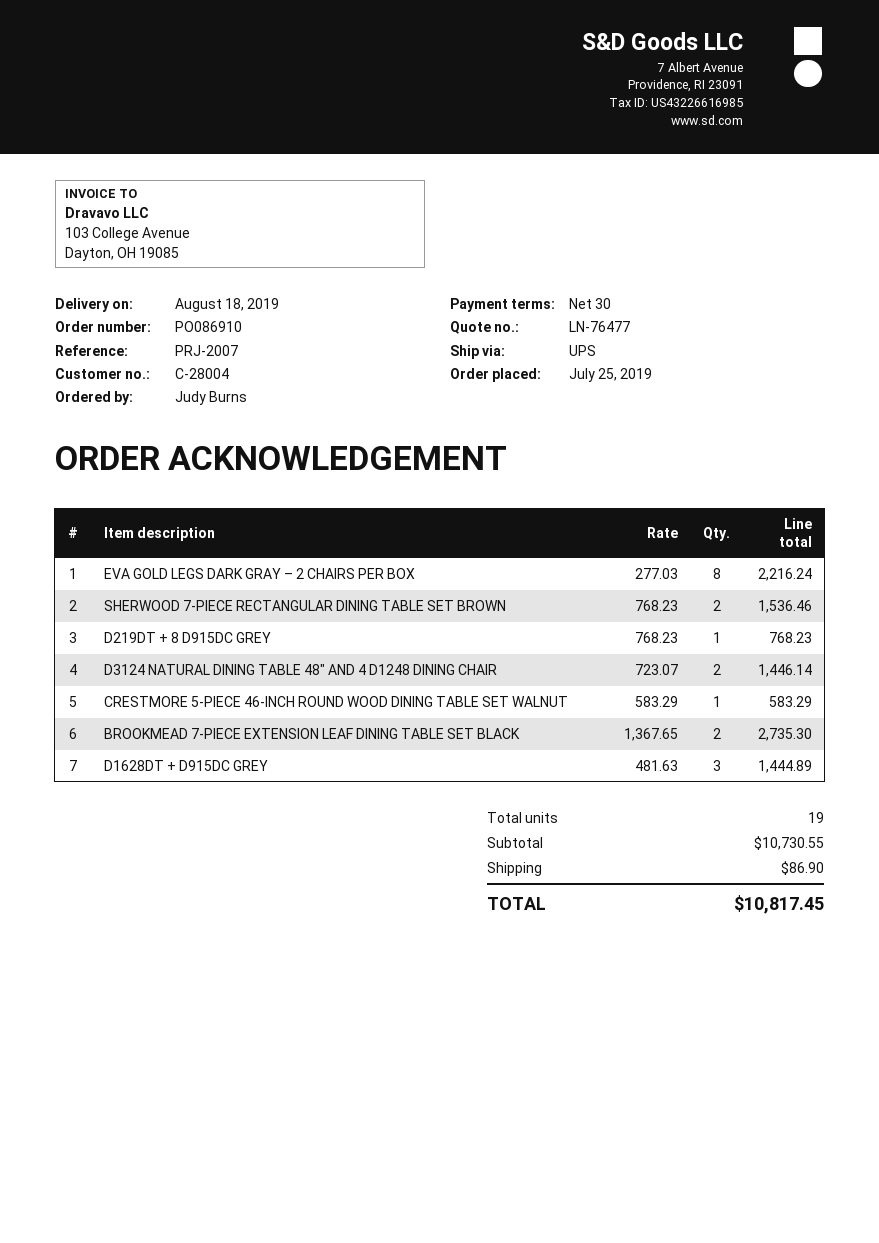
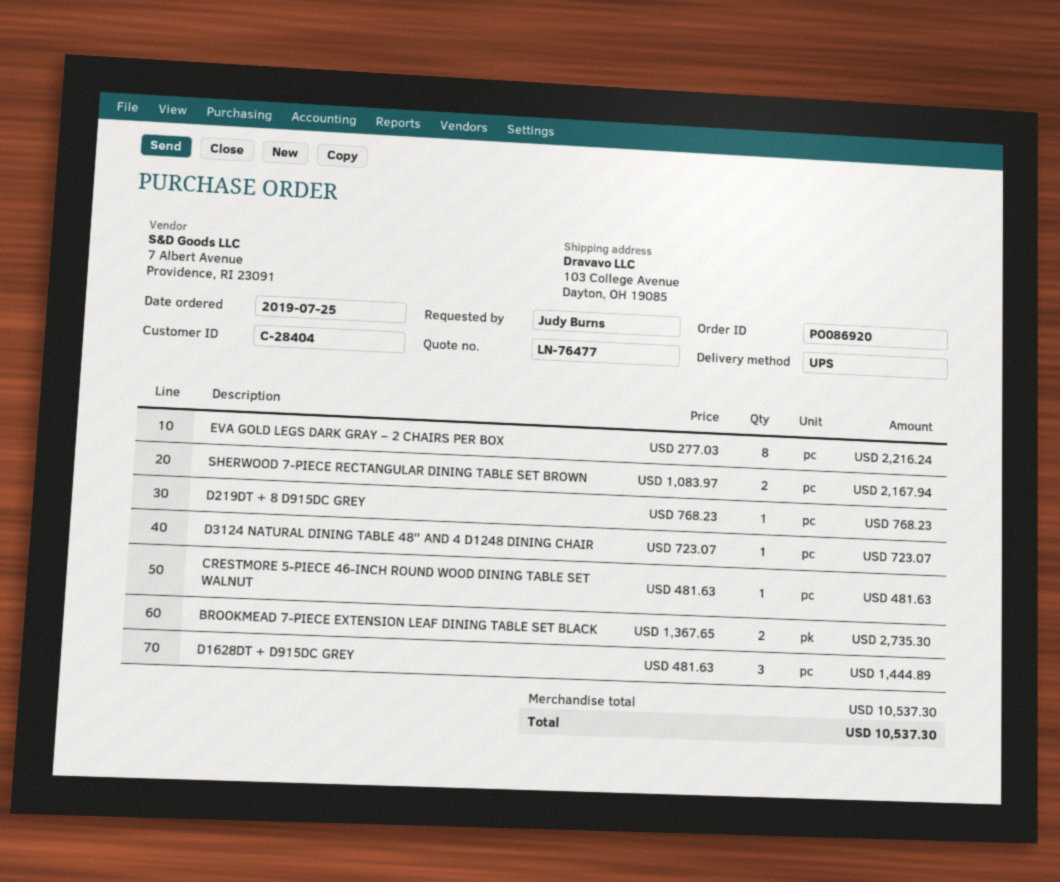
order number: PO086910 -> PO086920
customer number: C-28004 -> C-28404
SHERWOOD 7-PIECE RECTANGULAR DINING TABLE SET BROWN: 2 x 768.23 = 1536.46 -> 2 x 1083.97 = 2167.94
D3124 NATURAL DINING TABLE 48″ AND 4 D1248 DINING CHAIR: 2 x 723.07 = 1446.14 -> 1 x 723.07 = 723.07
CRESTMORE 5-PIECE 46-INCH ROUND WOOD DINING TABLE SET WALNUT: 1 x 583.29 = 583.29 -> 1 x 481.63 = 481.63
subtotal: 10730.55 -> 10537.30
shipping: 86.90 -> none
total: 10817.45 -> 10537.30

